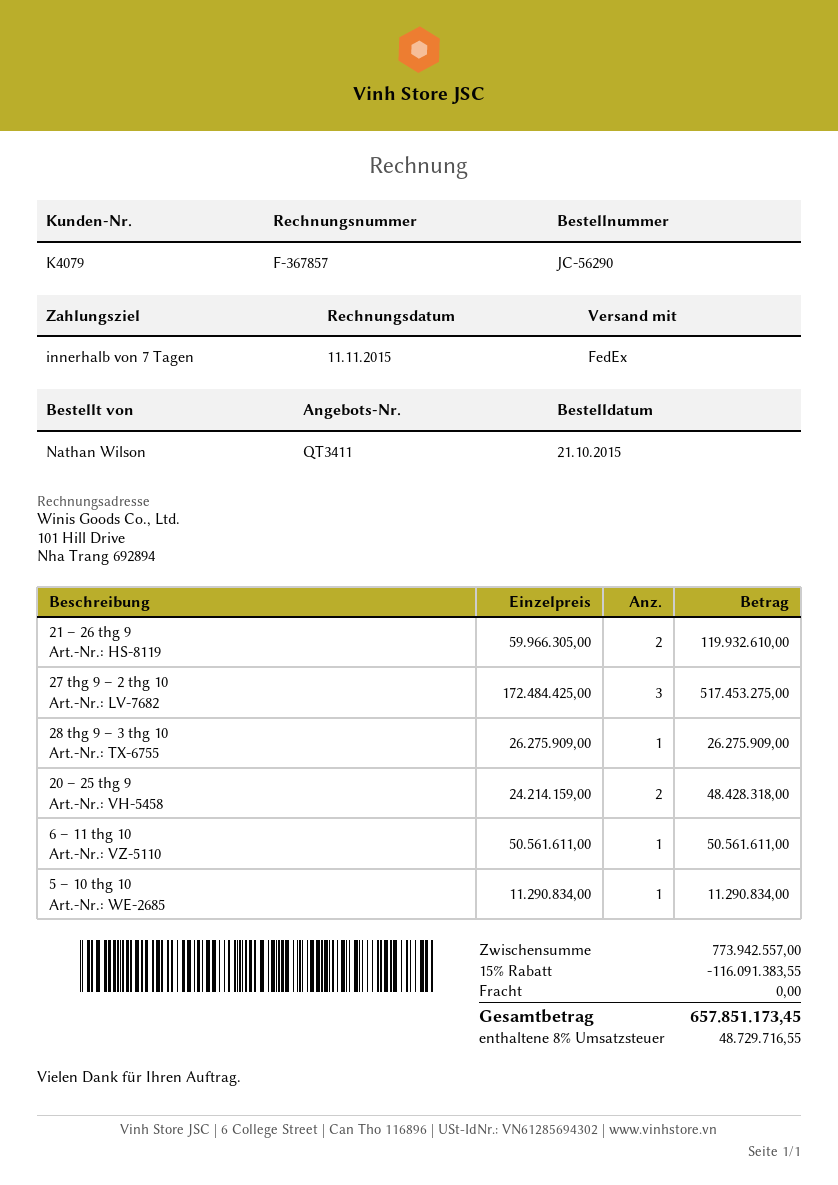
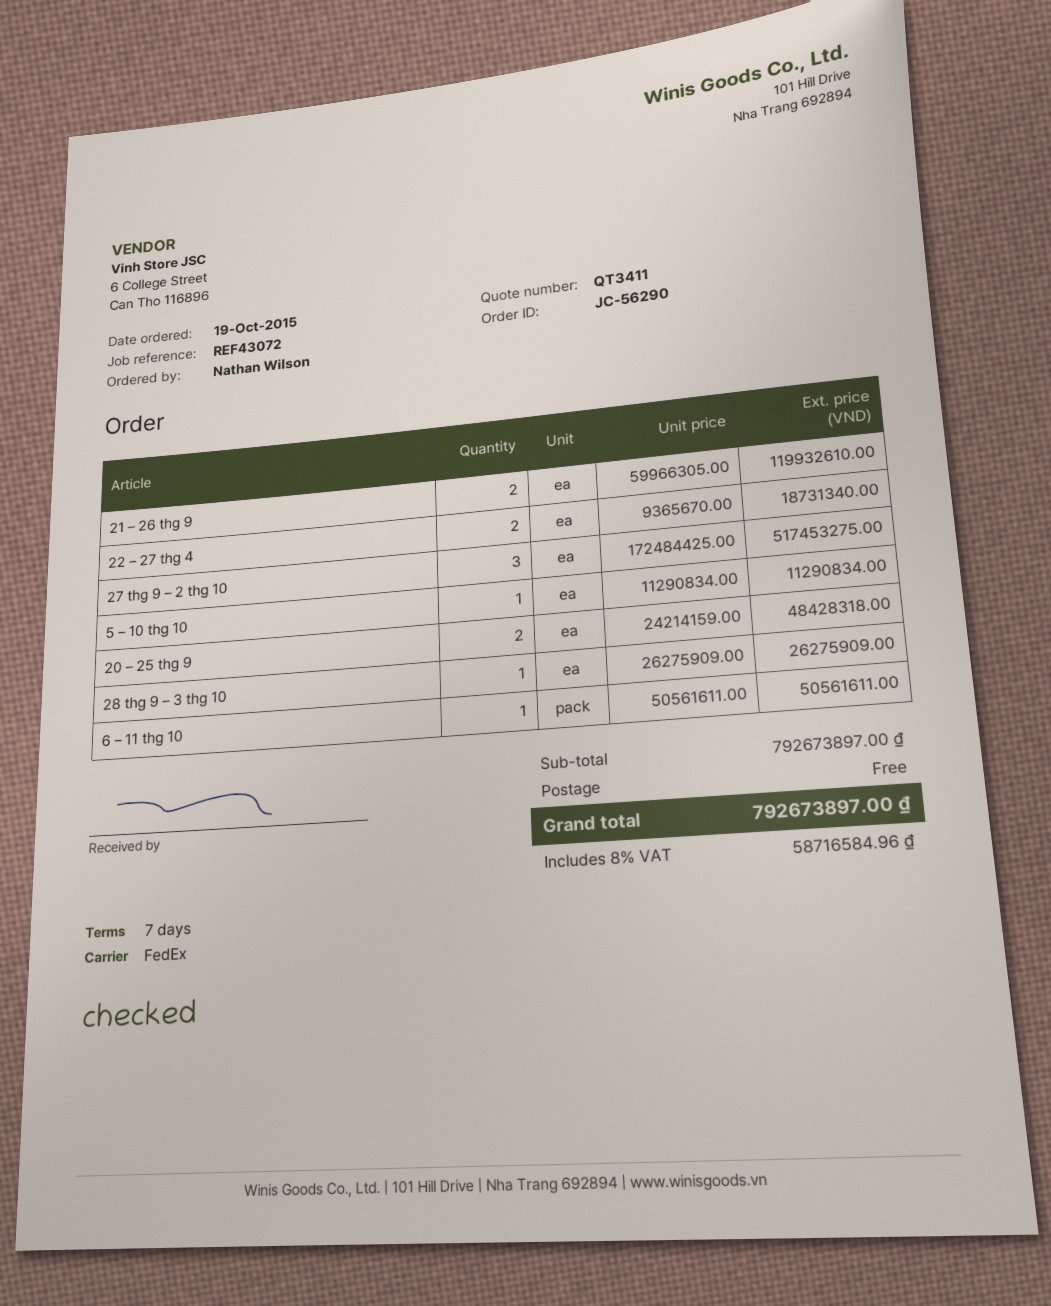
order date: 2015-10-21 -> 2015-10-19
22 – 27 thg 4: none -> 2 x 9365670.00 = 18731340.00
subtotal: 773942557.00 -> 792673897.00
discount: 15% = 116091383.55 -> none
tax: 8% = 48729716.55 -> 8% = 58716584.96
total: 657851173.45 -> 792673897.00

